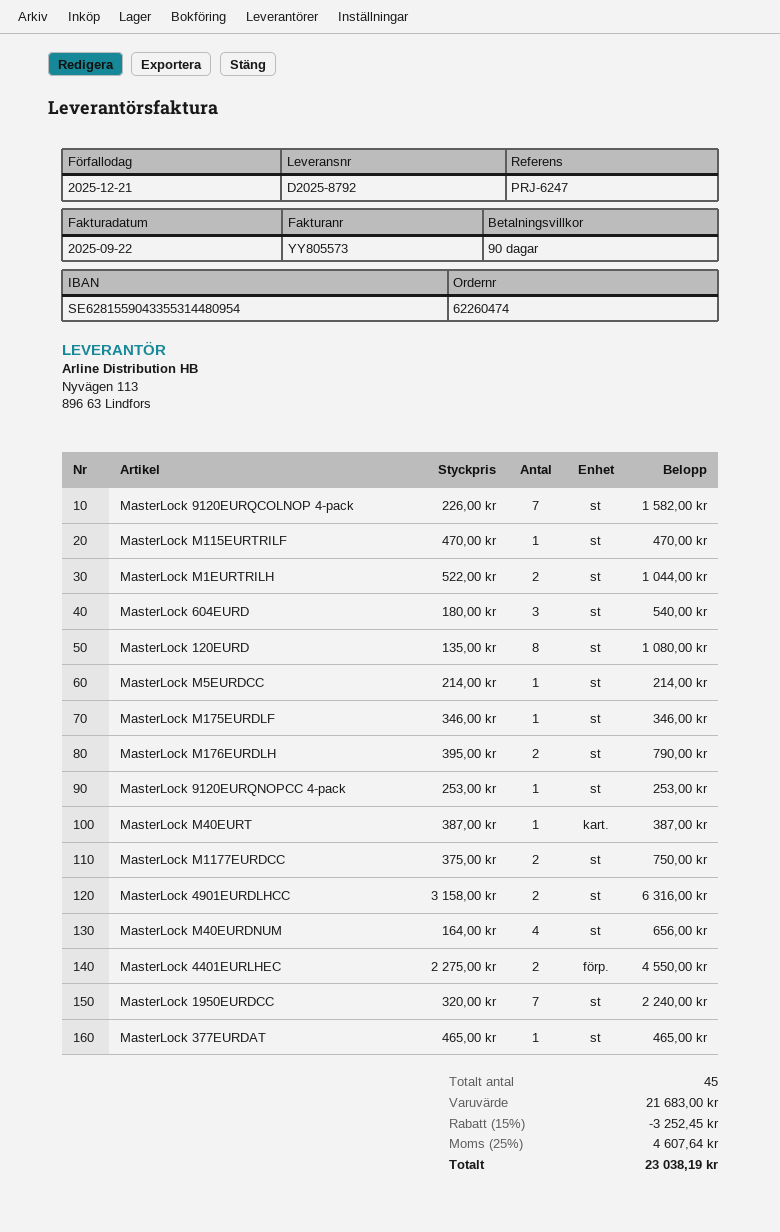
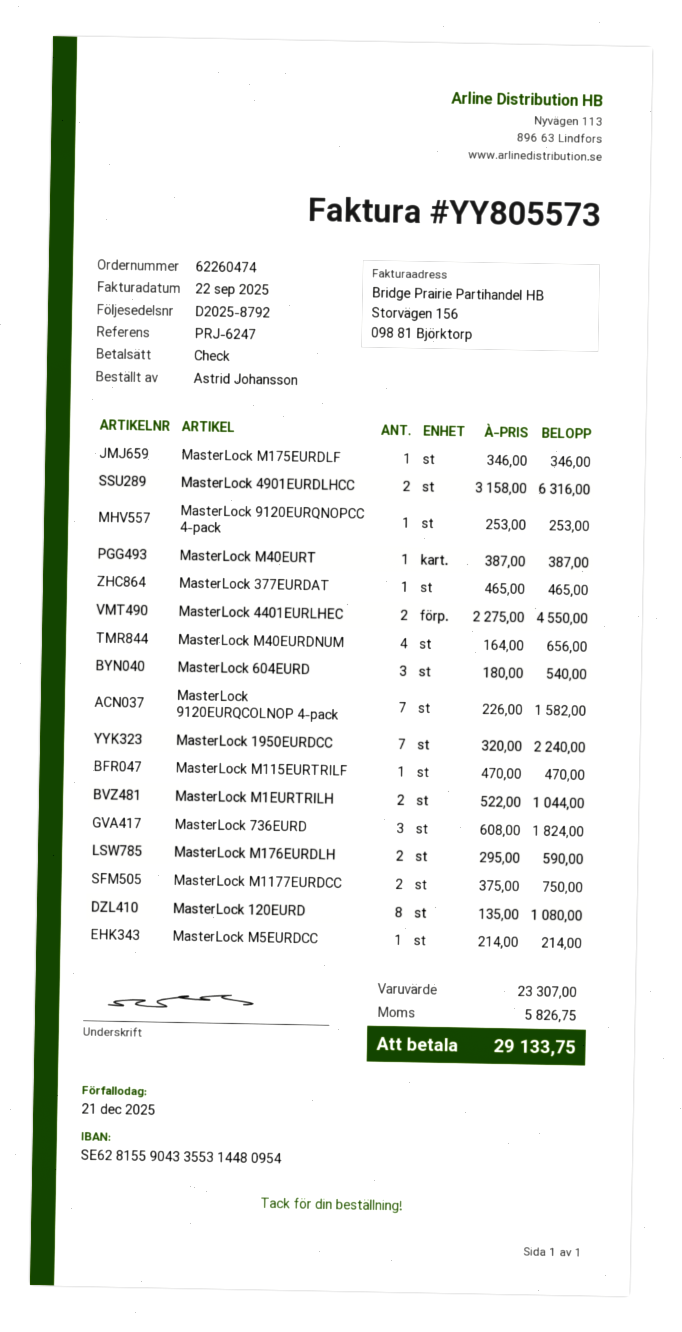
MasterLock M176EURDLH: 2 x 395.00 = 790.00 -> 2 x 295.00 = 590.00
MasterLock 736EURD: none -> 3 x 608.00 = 1824.00
subtotal: 21683.00 -> 23307.00
discount: 15% = 3252.45 -> none
tax: 4607.64 -> 5826.75
total: 23038.19 -> 29133.75

